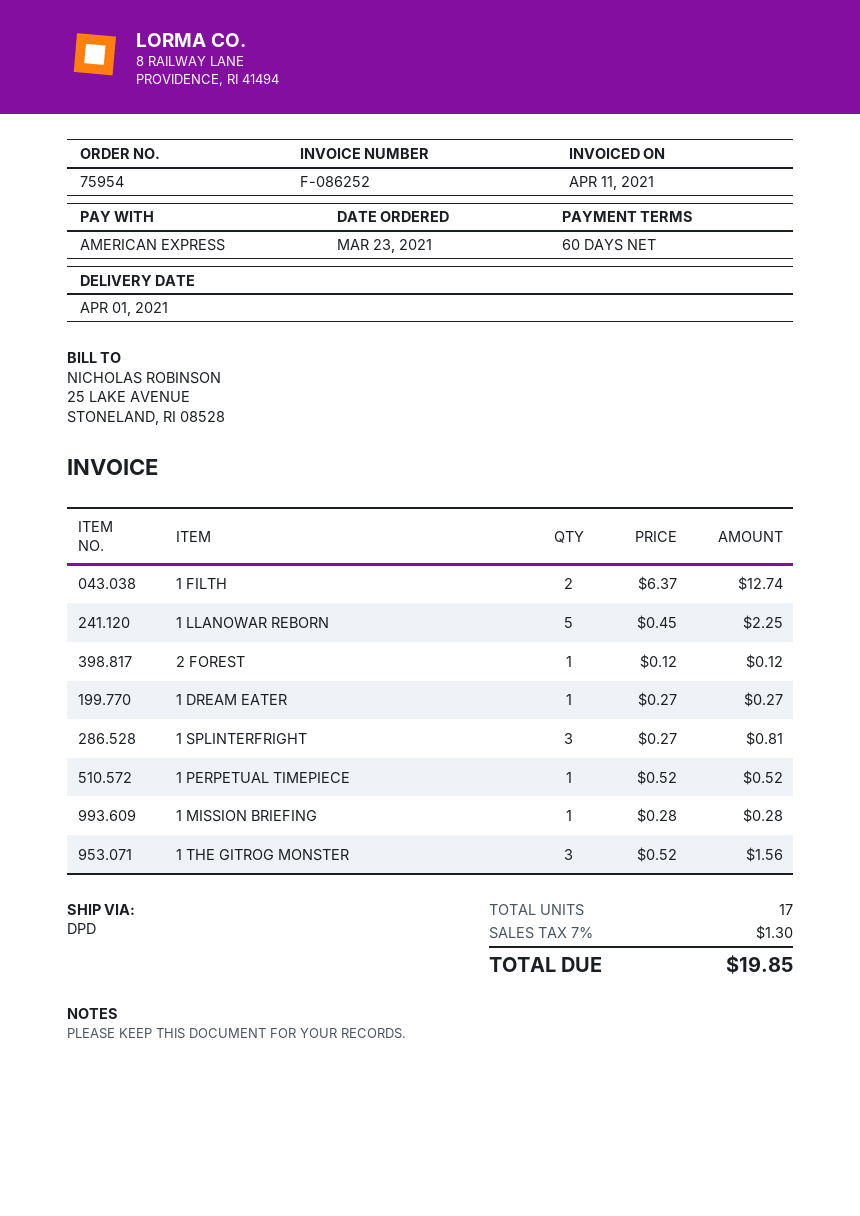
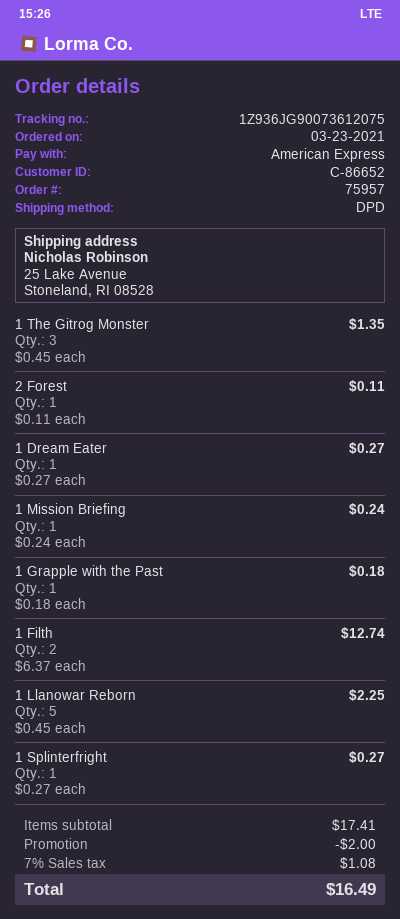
order number: 75954 -> 75957
2 FOREST: 1 x 0.12 = 0.12 -> 1 x 0.11 = 0.11
1 SPLINTERFRIGHT: 3 x 0.27 = 0.81 -> 1 x 0.27 = 0.27
1 PERPETUAL TIMEPIECE: 1 x 0.52 = 0.52 -> none
1 MISSION BRIEFING: 1 x 0.28 = 0.28 -> 1 x 0.24 = 0.24
1 THE GITROG MONSTER: 3 x 0.52 = 1.56 -> 3 x 0.45 = 1.35
1 Grapple with the Past: none -> 1 x 0.18 = 0.18
discount: none -> 2.00
tax: 7% = 1.30 -> 7% = 1.08
total: 19.85 -> 16.49

